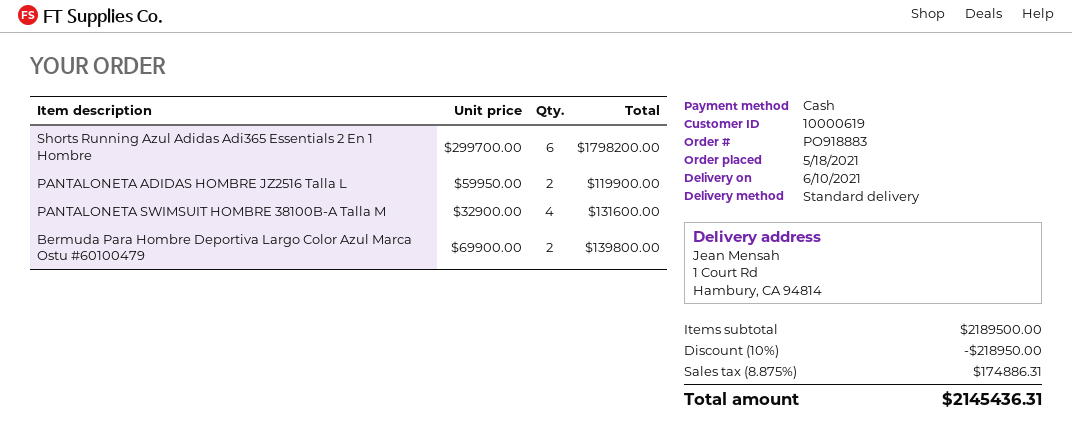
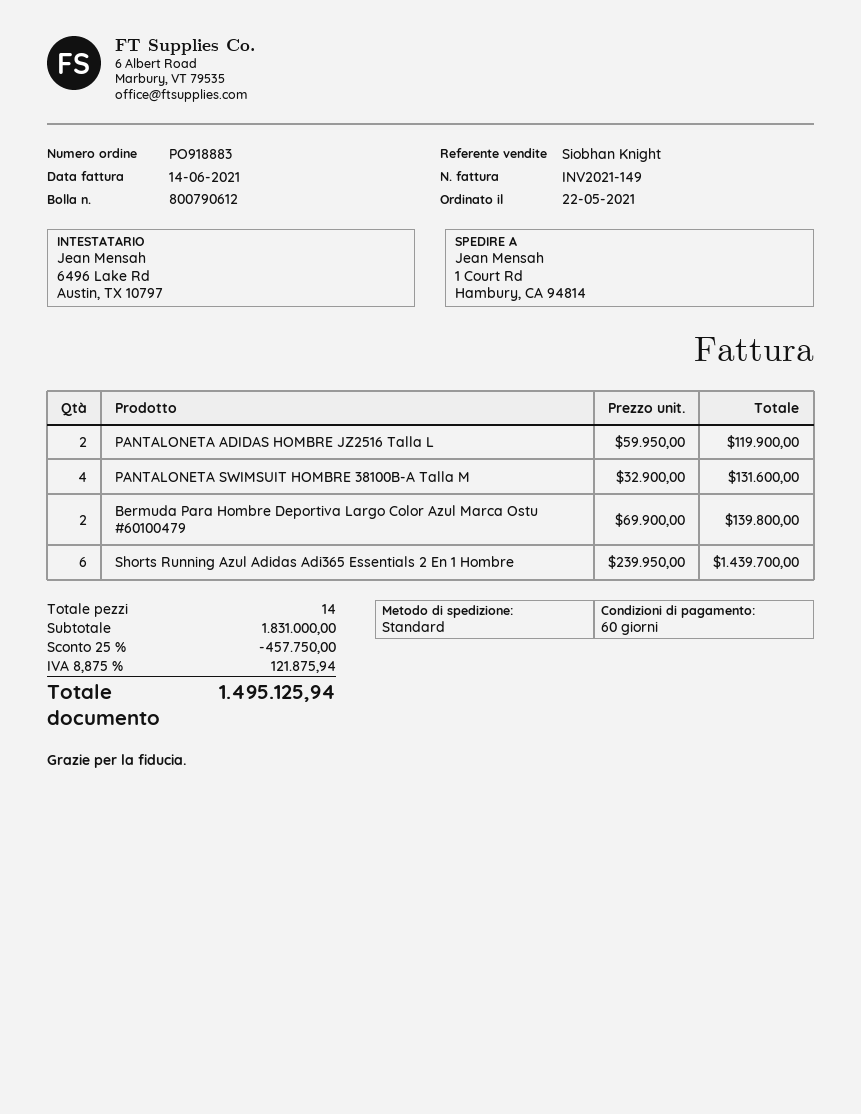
order date: 2021-05-18 -> 2021-05-22
Shorts Running Azul Adidas Adi365 Essentials 2 En 1 Hombre: 6 x 299700.00 = 1798200.00 -> 6 x 239950.00 = 1439700.00
subtotal: 2189500.00 -> 1831000.00
discount: 10% = 218950.00 -> 25% = 457750.00
tax: 8.875% = 174886.31 -> 8.875% = 121875.94
total: 2145436.31 -> 1495125.94

